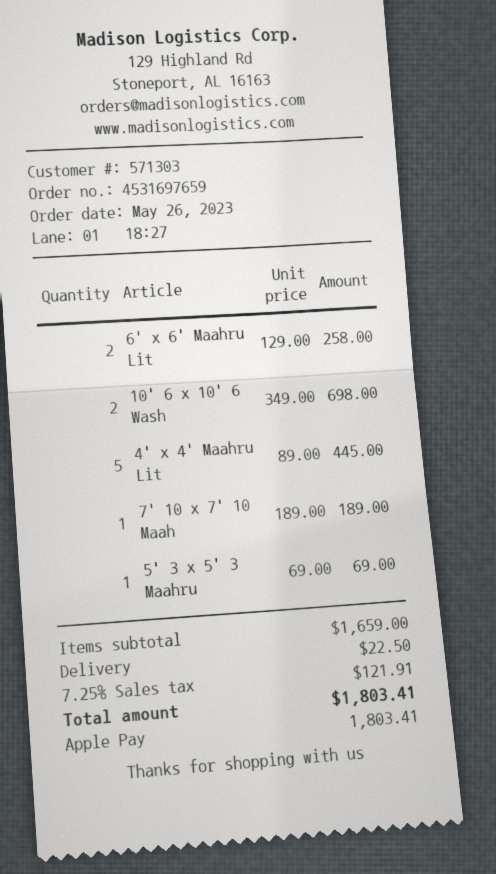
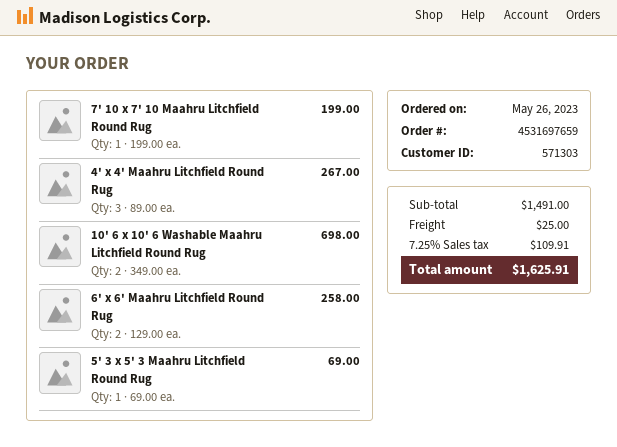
4' x 4' Maahru Lit: 5 x 89.00 = 445.00 -> 3 x 89.00 = 267.00
7' 10 x 7' 10 Maah: 1 x 189.00 = 189.00 -> 1 x 199.00 = 199.00
subtotal: 1659.00 -> 1491.00
shipping: 22.50 -> 25.00
tax: 7.25% = 121.91 -> 7.25% = 109.91
total: 1803.41 -> 1625.91

